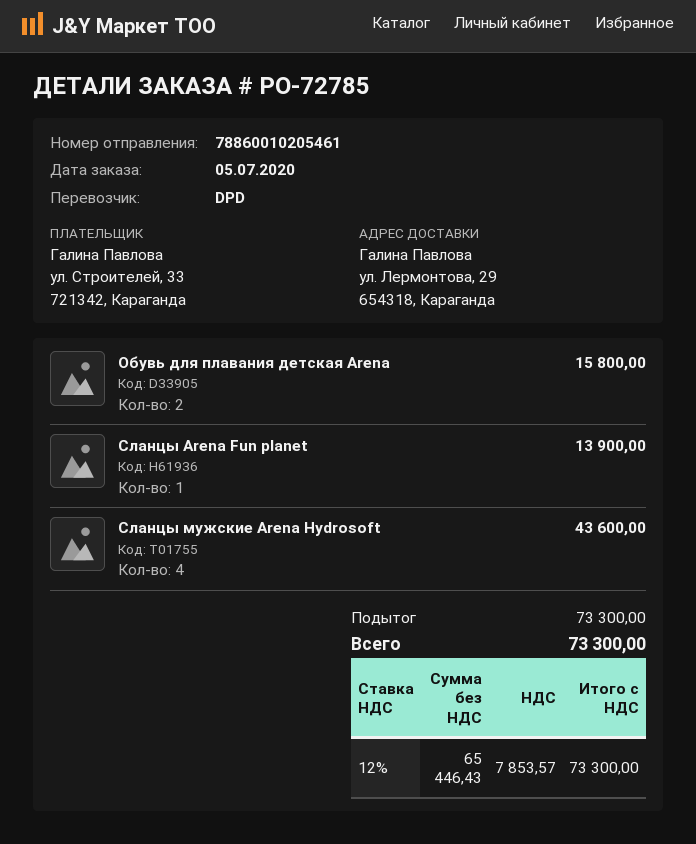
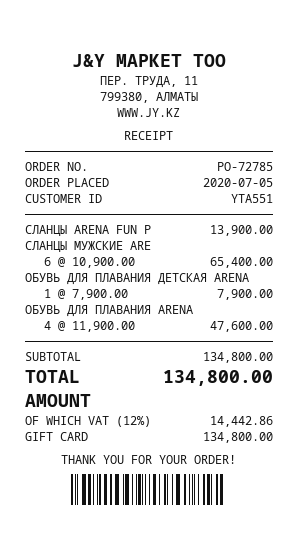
Обувь для плавания детская Arena: 2 for 15800.00 -> 1 for 7900.00
Сланцы мужские Arena Hydrosoft: 4 for 43600.00 -> 6 for 65400.00
ОБУВЬ ДЛЯ ПЛАВАНИЯ ARENA: none -> 4 for 47600.00
subtotal: 73300.00 -> 134800.00
tax: 12% = 7853.57 -> 12% = 14442.86
total: 73300.00 -> 134800.00

